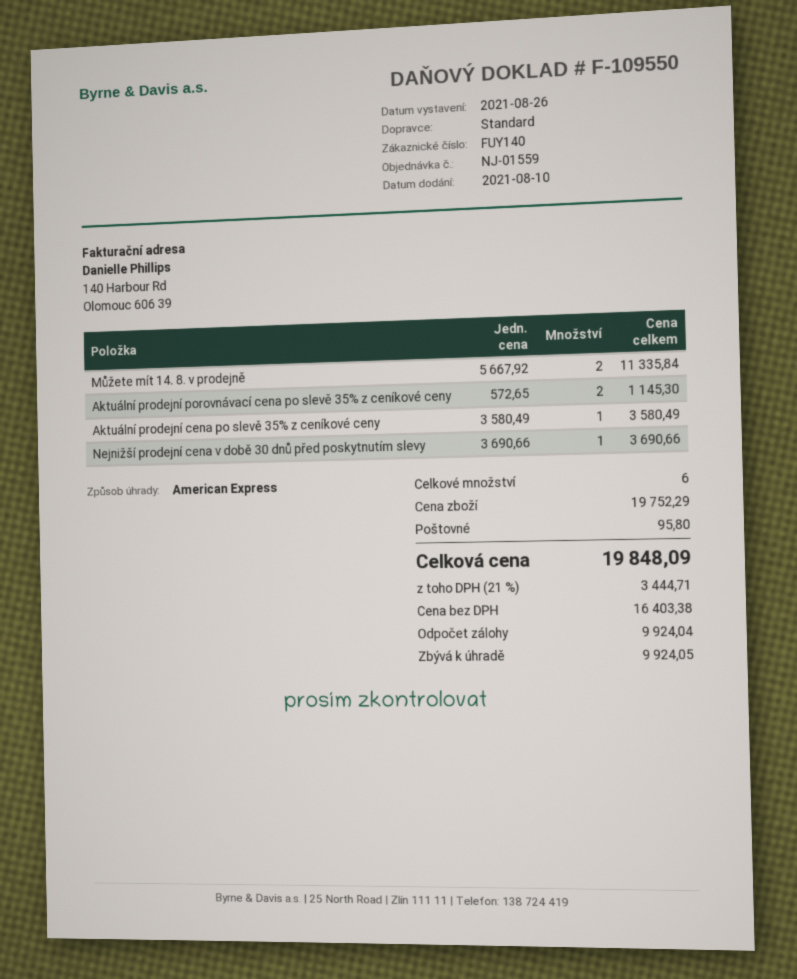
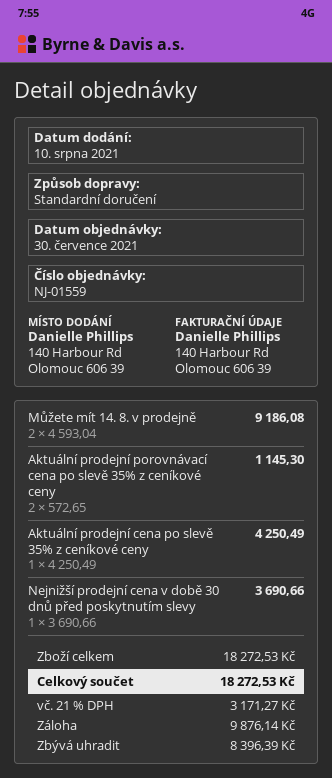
Můžete mít 14. 8. v prodejně: 2 x 5667.92 = 11335.84 -> 2 x 4593.04 = 9186.08
Aktuální prodejní cena po slevě 35% z ceníkové ceny: 1 x 3580.49 = 3580.49 -> 1 x 4250.49 = 4250.49
subtotal: 19752.29 -> 18272.53
shipping: 95.80 -> none
tax: 21% = 3444.71 -> 21% = 3171.27
total: 19848.09 -> 18272.53
deposit: 9924.04 -> 9876.14
balance: 9924.05 -> 8396.39

